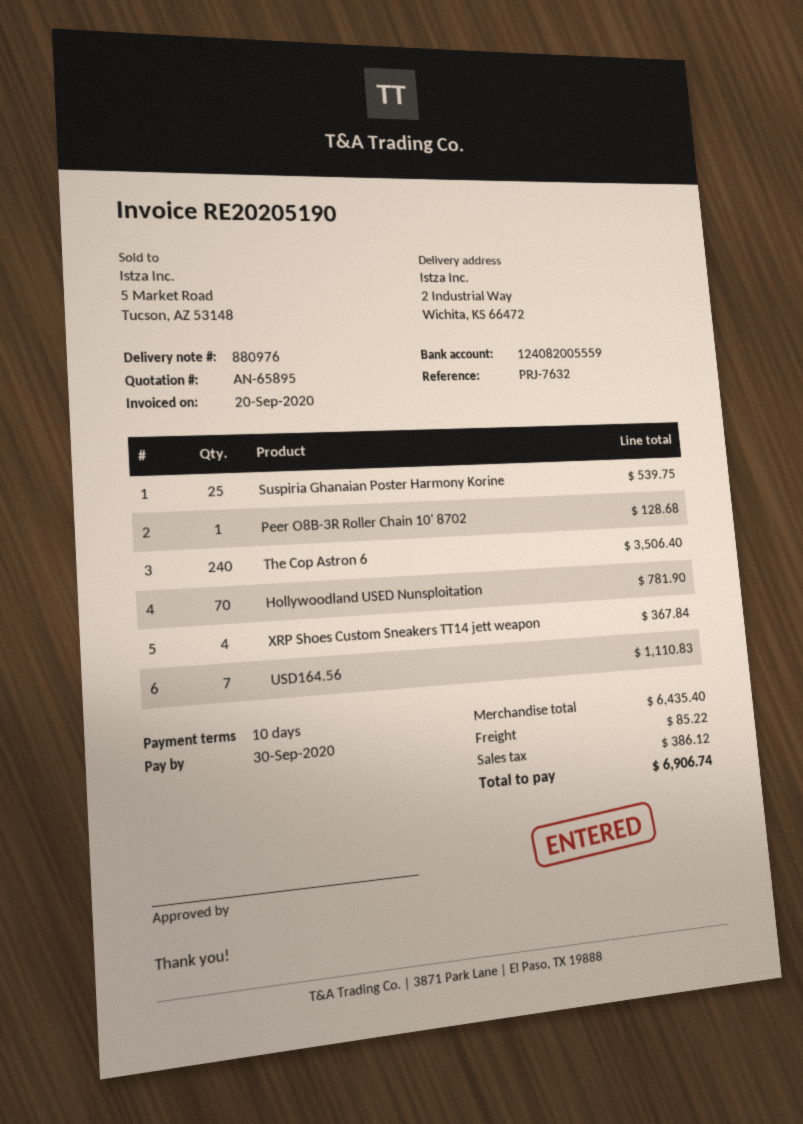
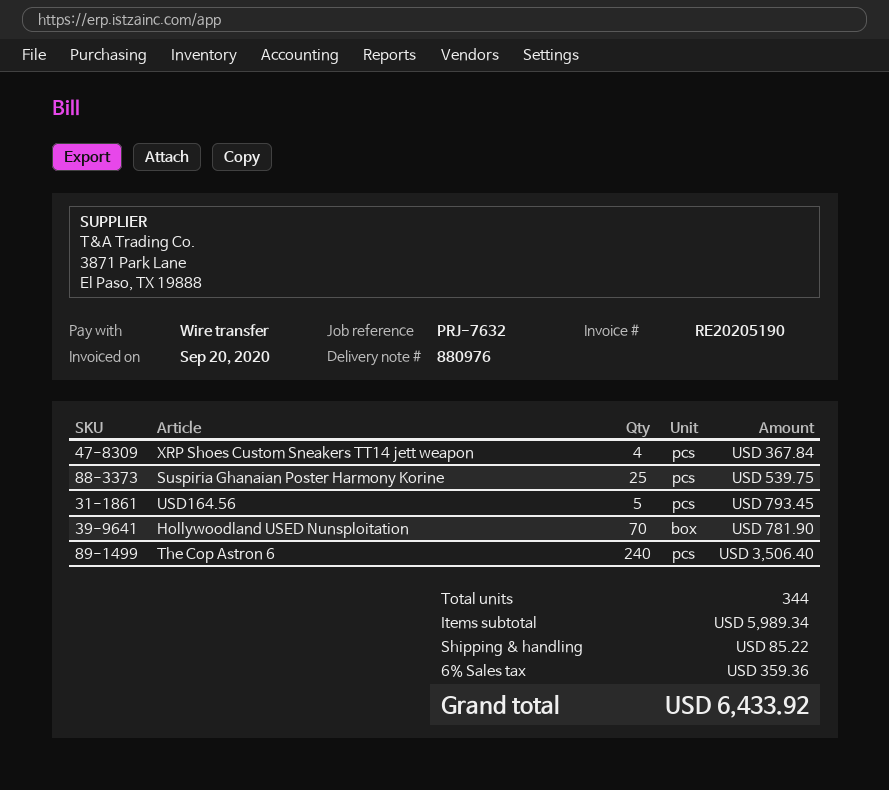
Peer O8B-3R Roller Chain 10' 8702: 1 for 128.68 -> none
USD164.56: 7 for 1110.83 -> 5 for 793.45
subtotal: 6435.40 -> 5989.34
tax: 386.12 -> 359.36
total: 6906.74 -> 6433.92

